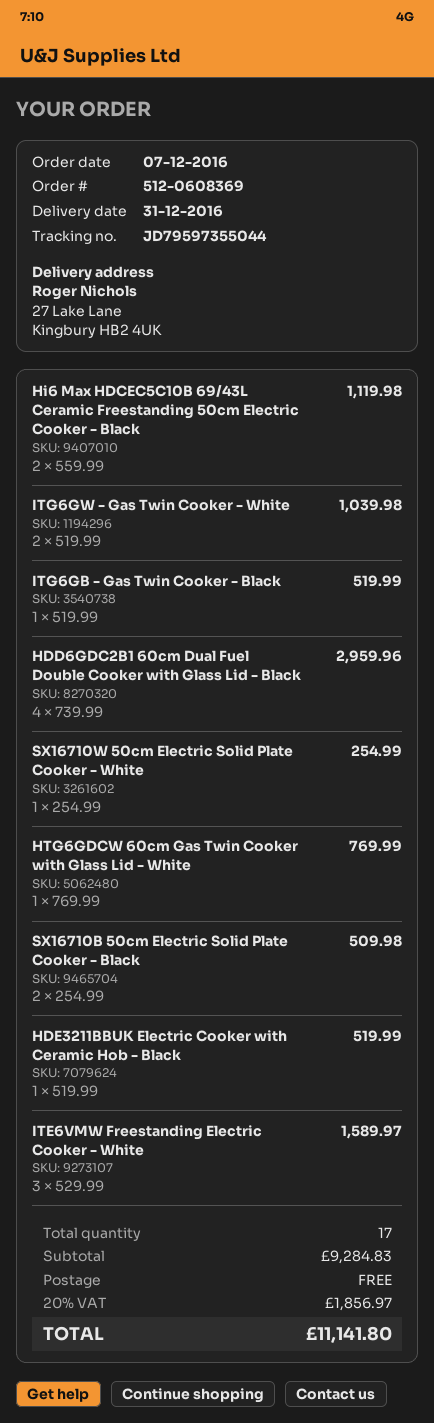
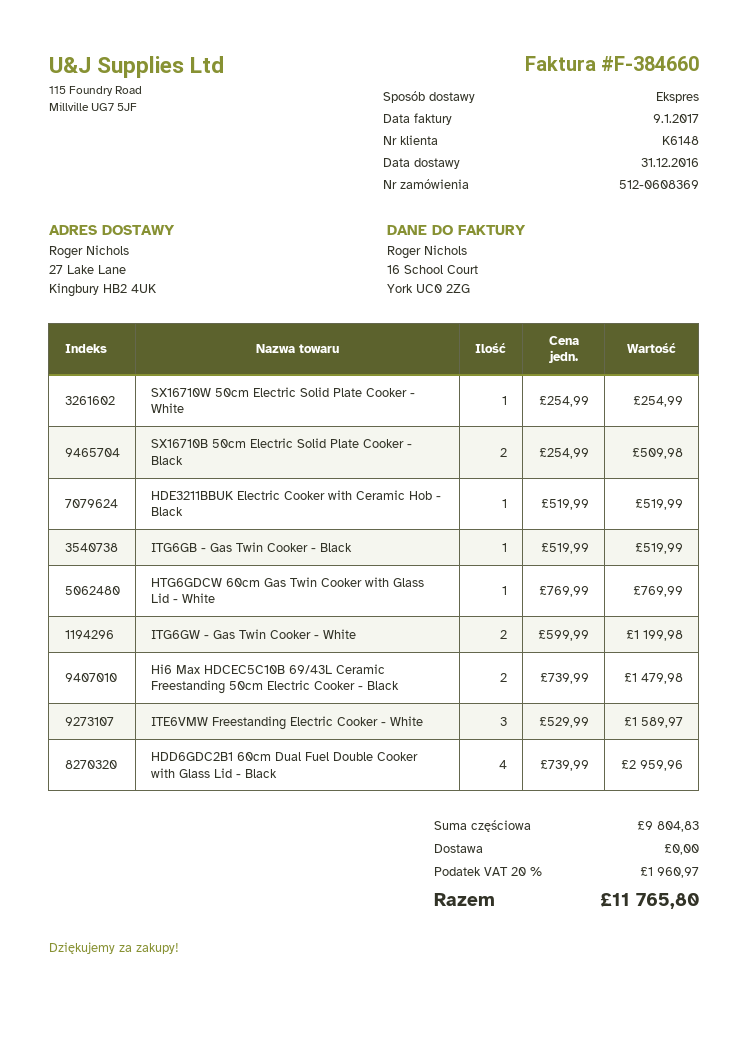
Hi6 Max HDCEC5C10B 69/43L Ceramic Freestanding 50cm Electric Cooker - Black: 2 x 559.99 = 1119.98 -> 2 x 739.99 = 1479.98
ITG6GW - Gas Twin Cooker - White: 2 x 519.99 = 1039.98 -> 2 x 599.99 = 1199.98
subtotal: 9284.83 -> 9804.83
tax: 20% = 1856.97 -> 20% = 1960.97
total: 11141.80 -> 11765.80

